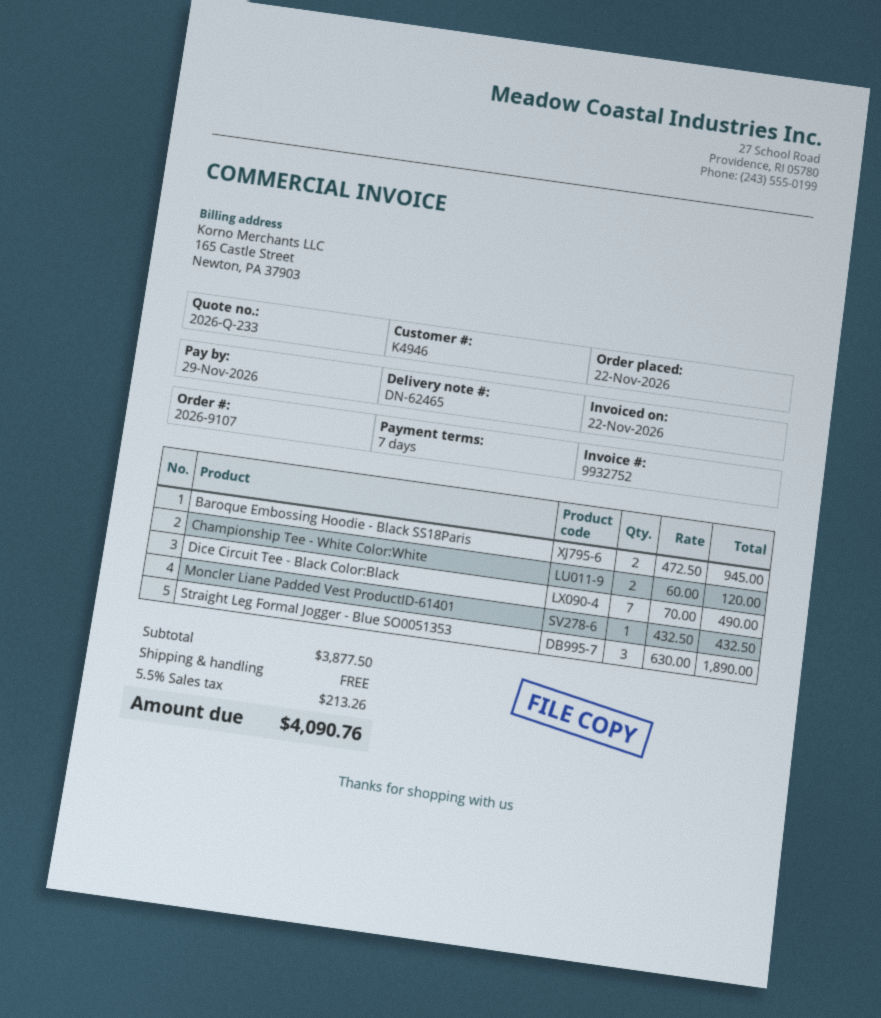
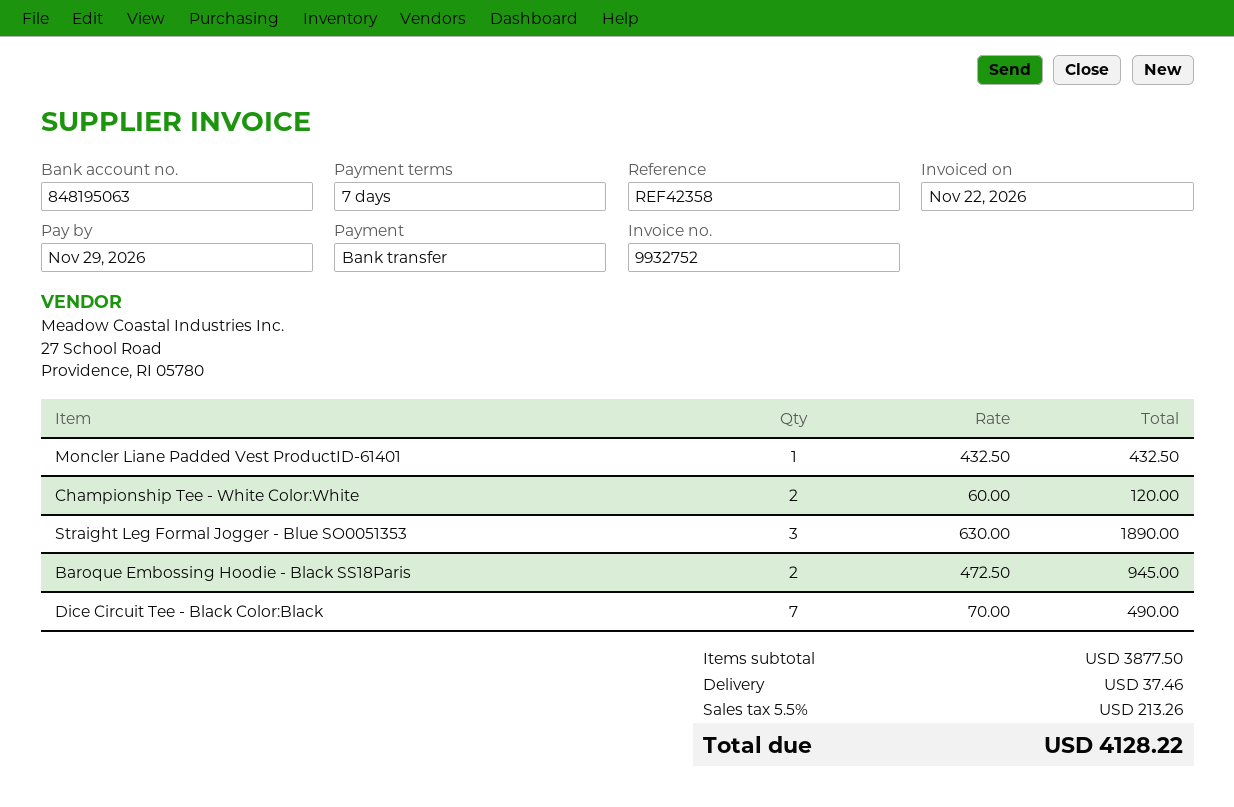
shipping: 0.00 -> 37.46
total: 4090.76 -> 4128.22

